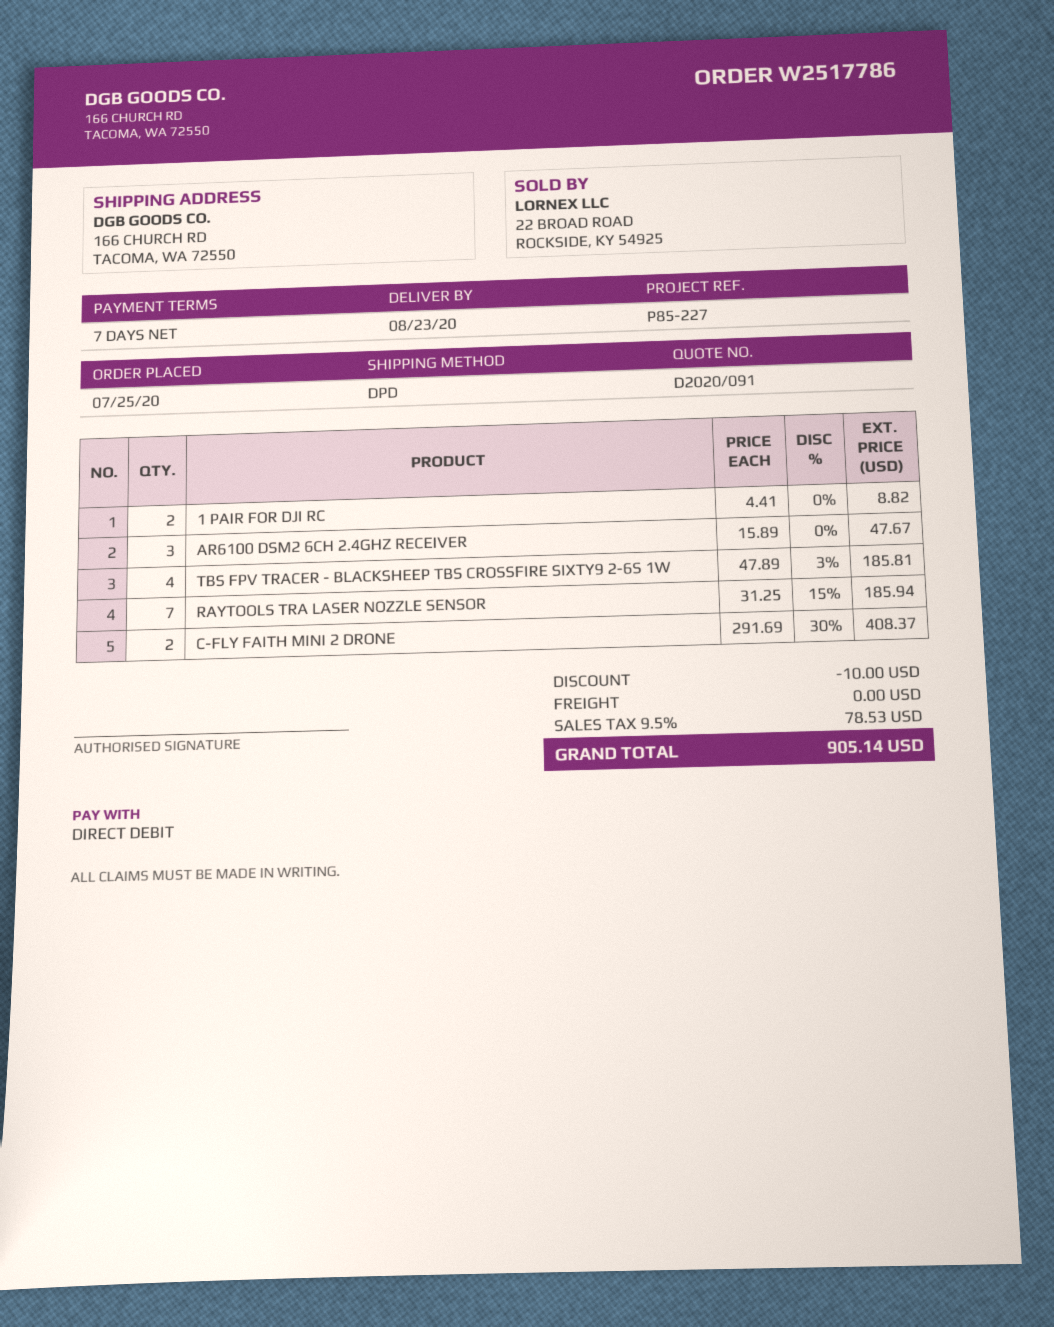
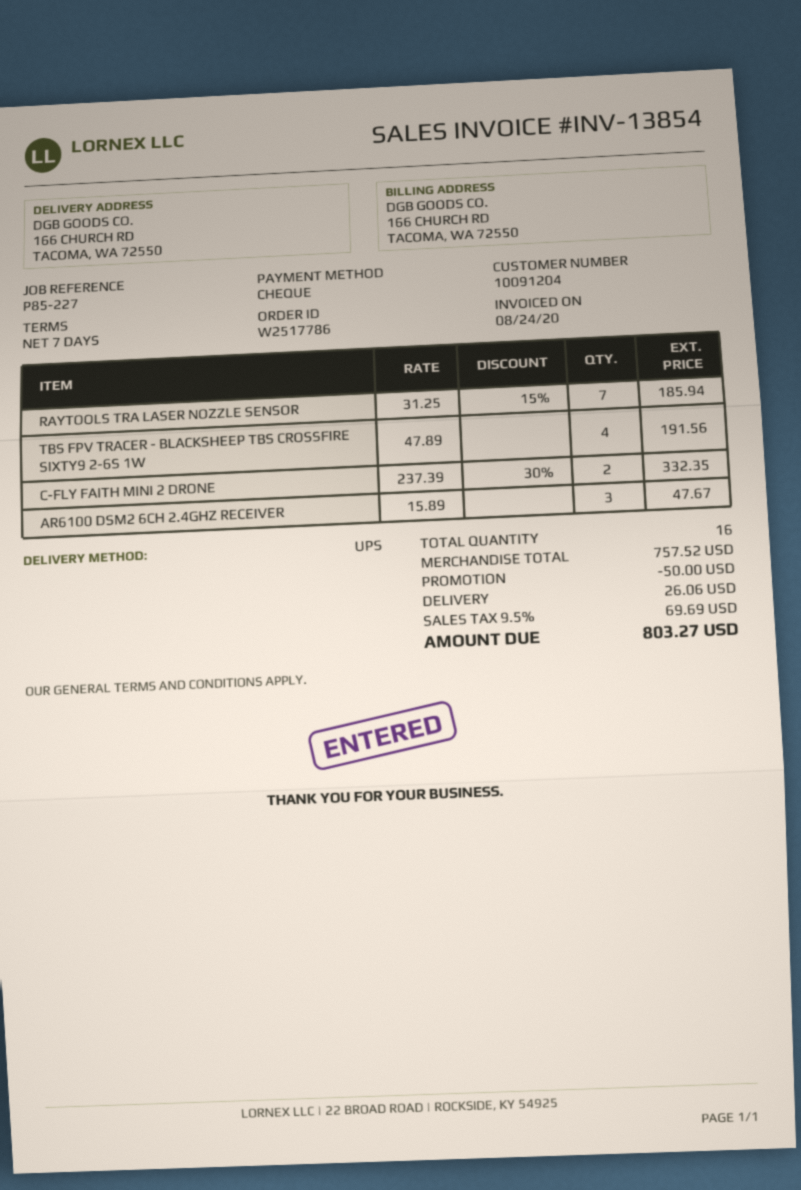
payment method: direct debit -> cheque
shipping method: DPD -> UPS
1 PAIR FOR DJI RC: 2 x 4.41 = 8.82 -> none
TBS FPV TRACER - BLACKSHEEP TBS CROSSFIRE SIXTY9 2-6S 1W: 4 x 47.89 - 3% = 185.81 -> 4 x 47.89 = 191.56
C-FLY FAITH MINI 2 DRONE: 2 x 291.69 - 30% = 408.37 -> 2 x 237.39 - 30% = 332.35
discount: 10.00 -> 50.00
shipping: 0.00 -> 26.06
tax: 9.5% = 78.53 -> 9.5% = 69.69
total: 905.14 -> 803.27

